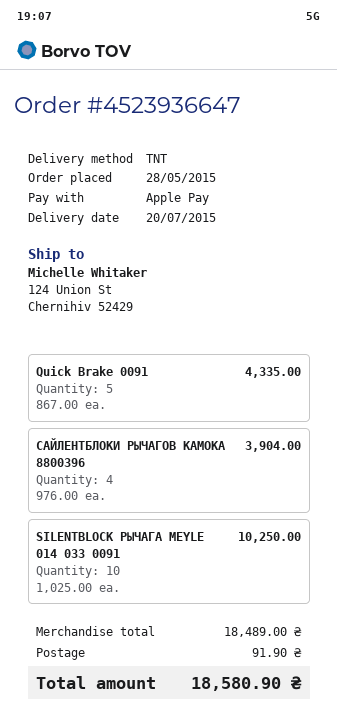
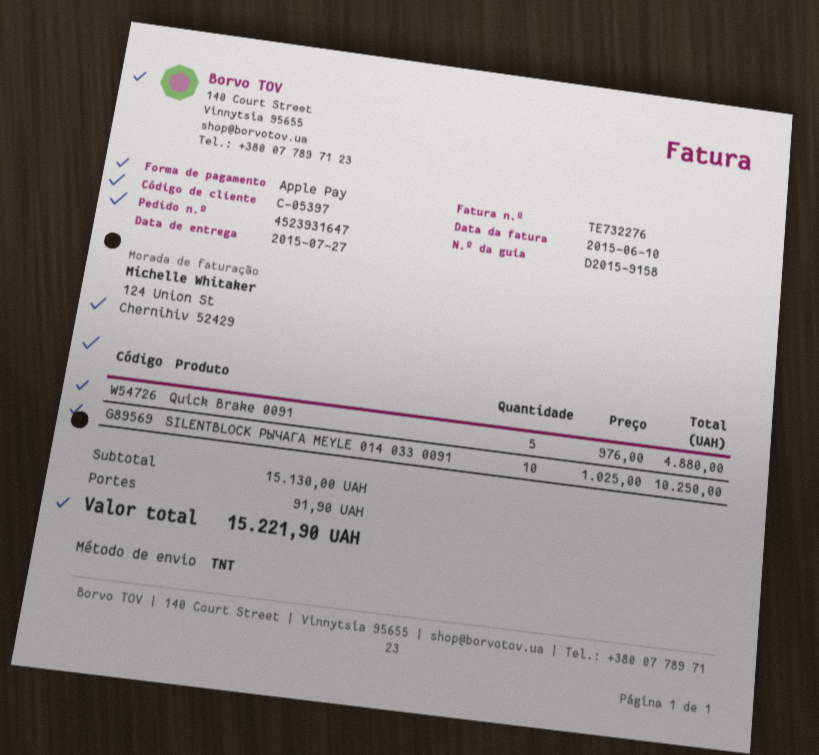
order number: 4523936647 -> 4523931647
delivery date: 2015-07-20 -> 2015-07-27
Quick Brake 0091: 5 x 867.00 = 4335.00 -> 5 x 976.00 = 4880.00
САЙЛЕНТБЛОКИ РЫЧАГОВ KAMOKA 8800396: 4 x 976.00 = 3904.00 -> none
subtotal: 18489.00 -> 15130.00
total: 18580.90 -> 15221.90

